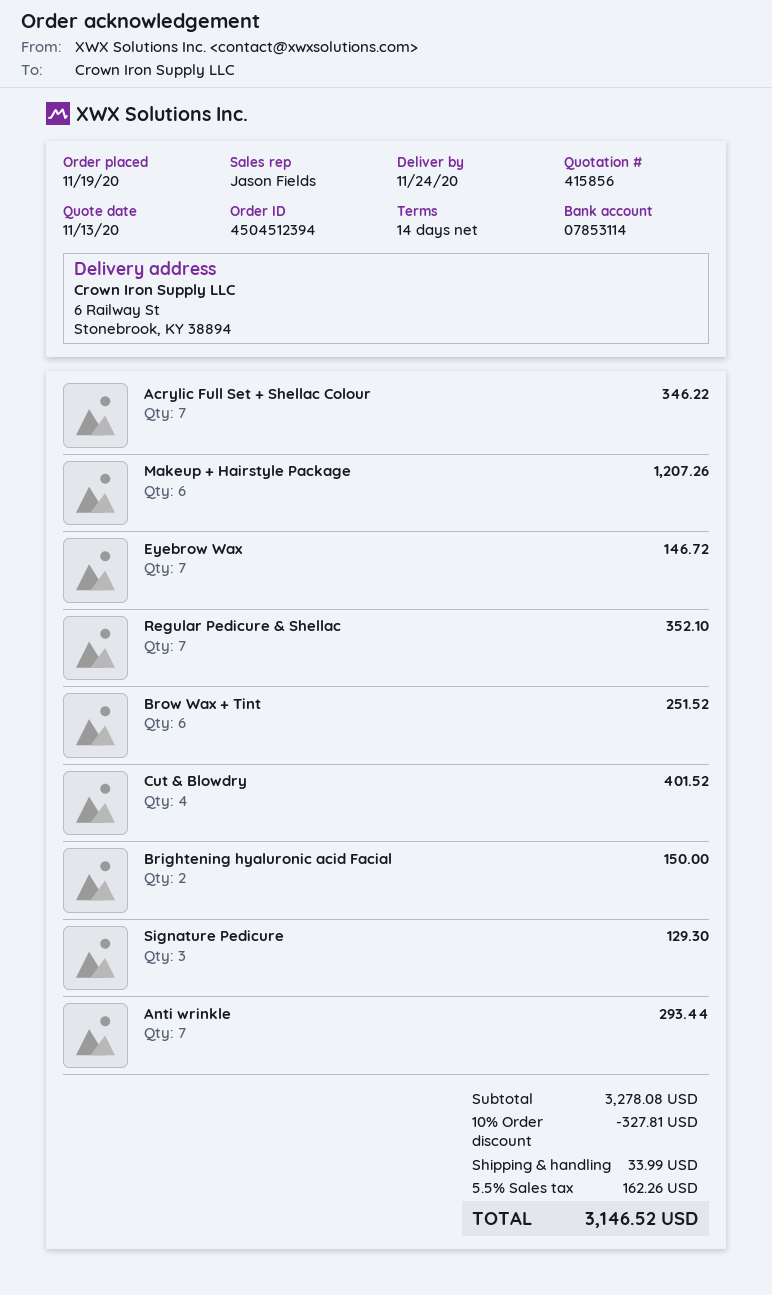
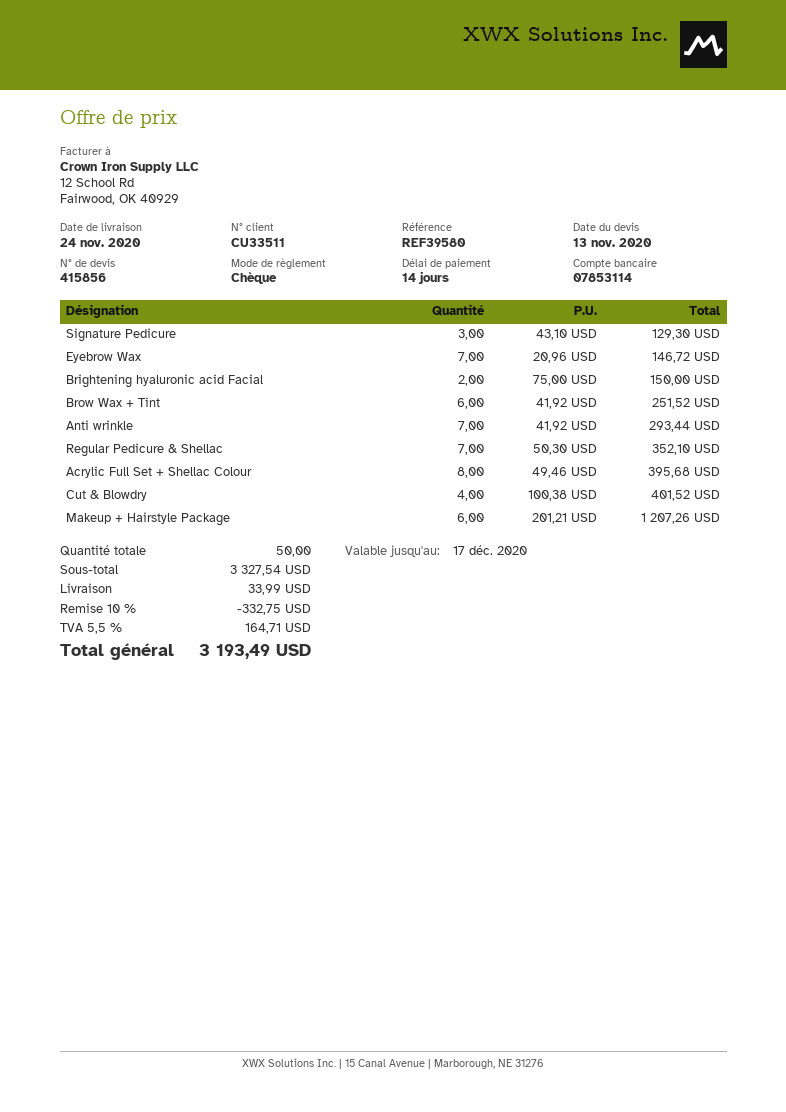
Acrylic Full Set + Shellac Colour: 7 for 346.22 -> 8 for 395.68
subtotal: 3278.08 -> 3327.54
discount: 10% = 327.81 -> 10% = 332.75
tax: 5.5% = 162.26 -> 5.5% = 164.71
total: 3146.52 -> 3193.49

